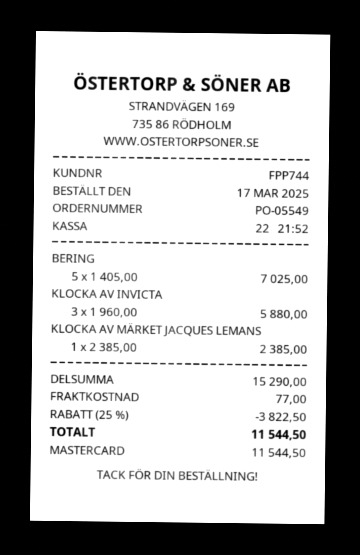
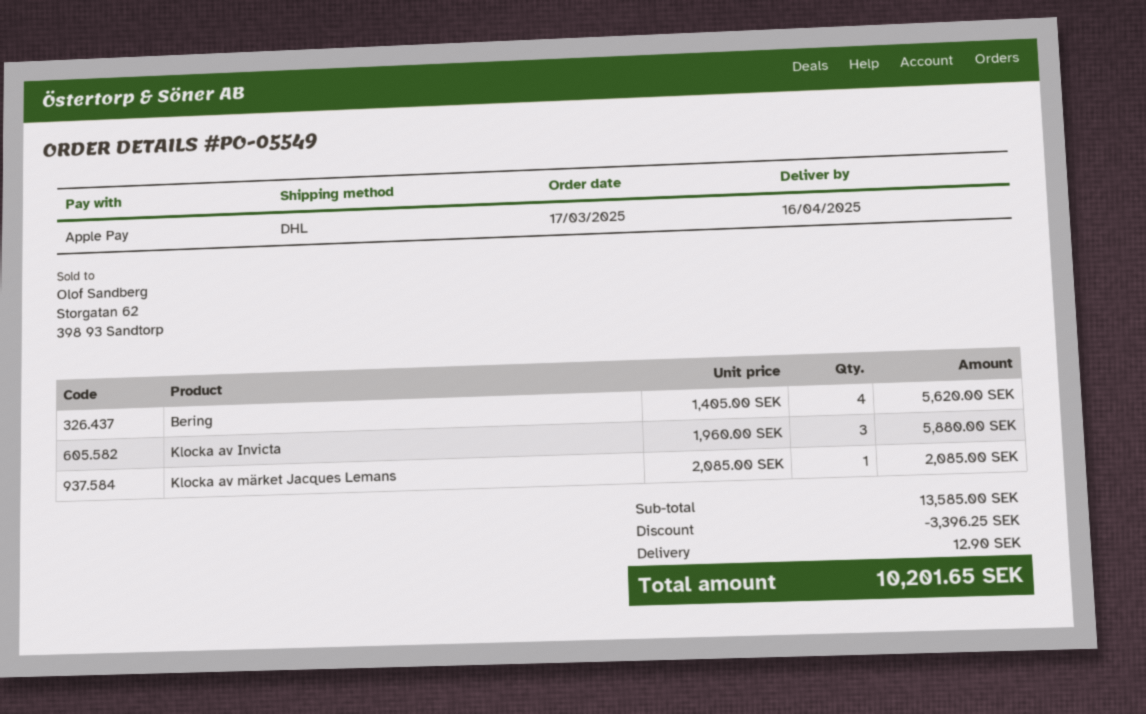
payment method: Mastercard -> Apple Pay
BERING: 5 x 1405.00 = 7025.00 -> 4 x 1405.00 = 5620.00
KLOCKA AV MÄRKET JACQUES LEMANS: 1 x 2385.00 = 2385.00 -> 1 x 2085.00 = 2085.00
subtotal: 15290.00 -> 13585.00
discount: 3822.50 -> 3396.25
shipping: 77.00 -> 12.90
total: 11544.50 -> 10201.65

